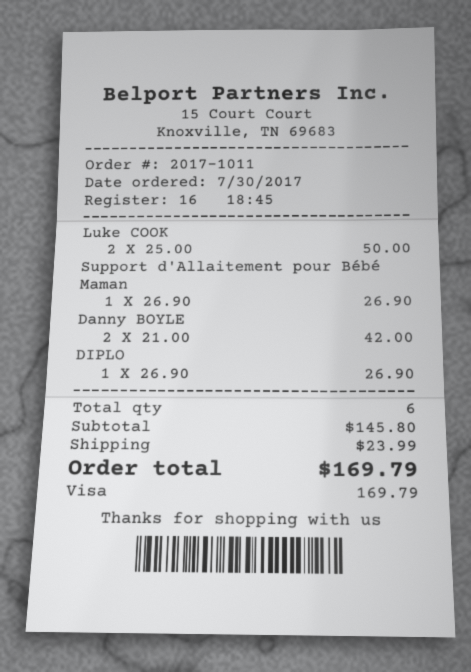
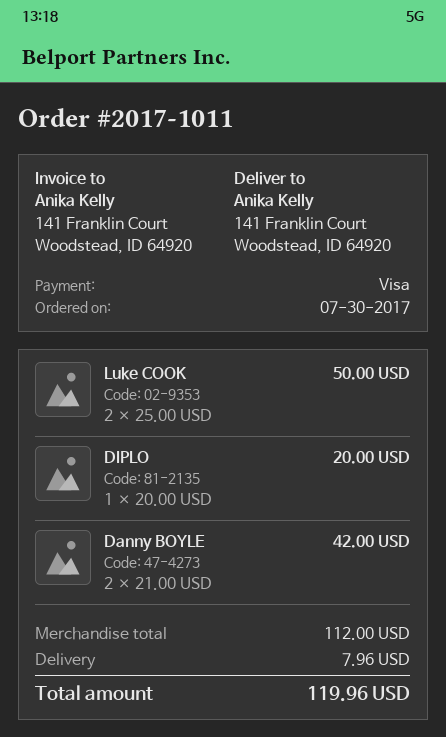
Support d'Allaitement pour Bébé Maman: 1 x 26.90 = 26.90 -> none
DIPLO: 1 x 26.90 = 26.90 -> 1 x 20.00 = 20.00
subtotal: 145.80 -> 112.00
shipping: 23.99 -> 7.96
total: 169.79 -> 119.96

